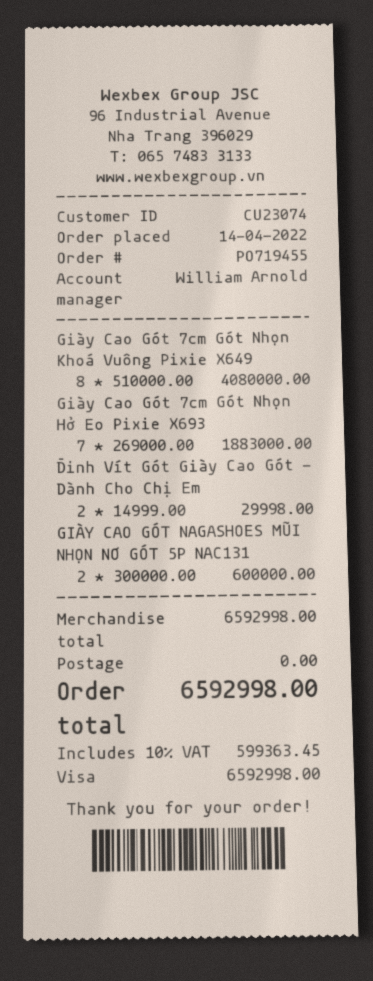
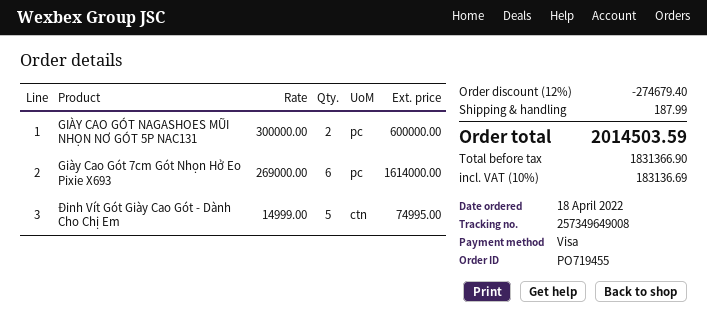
order date: 2022-04-14 -> 2022-04-18
Giày Cao Gót 7cm Gót Nhọn Khoá Vuông Pixie X649: 8 x 510000.00 = 4080000.00 -> none
Giày Cao Gót 7cm Gót Nhọn Hở Eo Pixie X693: 7 x 269000.00 = 1883000.00 -> 6 x 269000.00 = 1614000.00
Đinh Vít Gót Giày Cao Gót - Dành Cho Chị Em: 2 x 14999.00 = 29998.00 -> 5 x 14999.00 = 74995.00
discount: none -> 12% = 274679.40
shipping: 0.00 -> 187.99
tax: 10% = 599363.45 -> 10% = 183136.69
total: 6592998.00 -> 2014503.59

